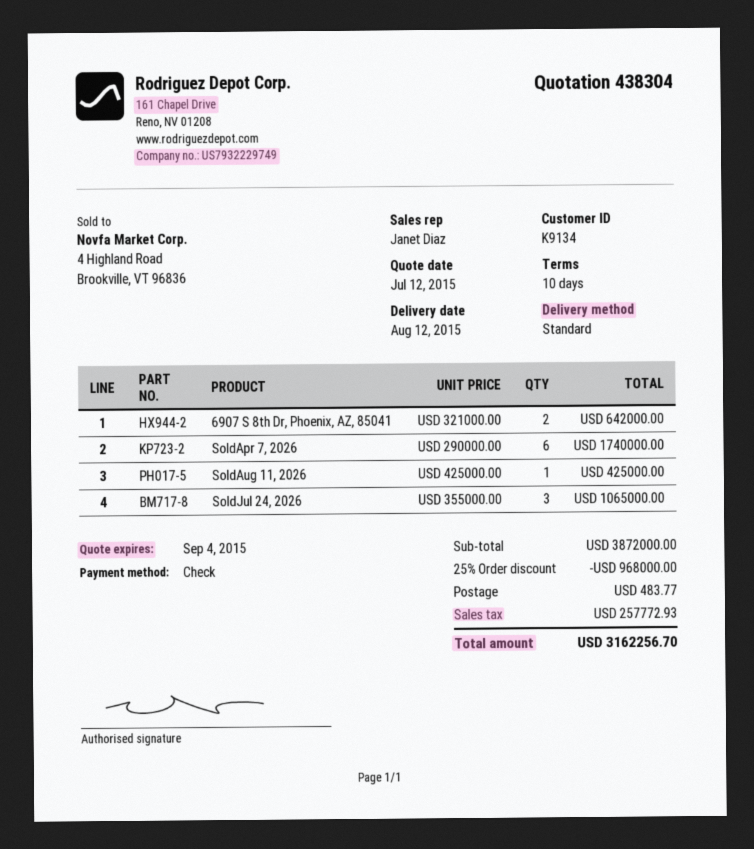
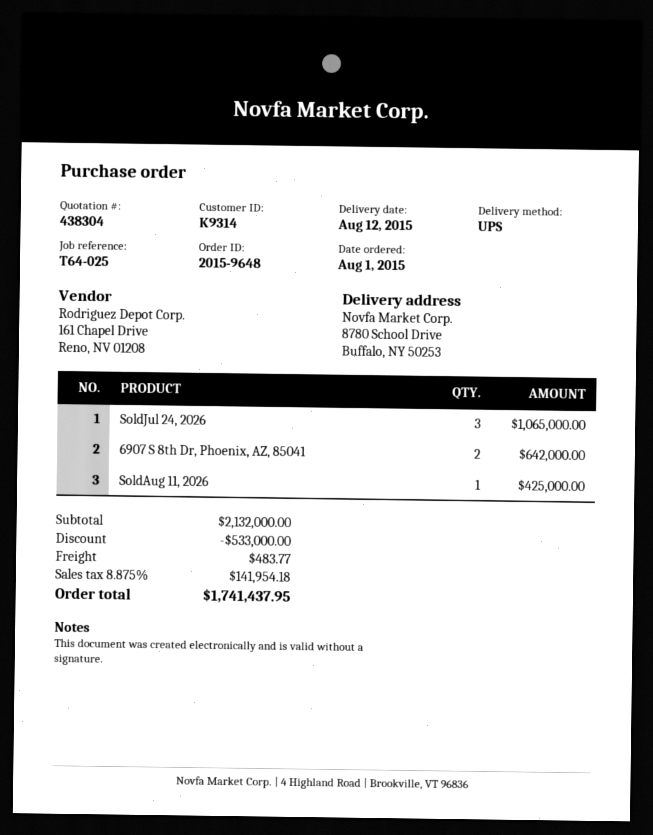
customer number: K9134 -> K9314
shipping method: standard -> UPS
SoldApr 7, 2026: 6 for 1740000.00 -> none
subtotal: 3872000.00 -> 2132000.00
discount: 968000.00 -> 533000.00
tax: 257772.93 -> 141954.18
total: 3162256.70 -> 1741437.95

